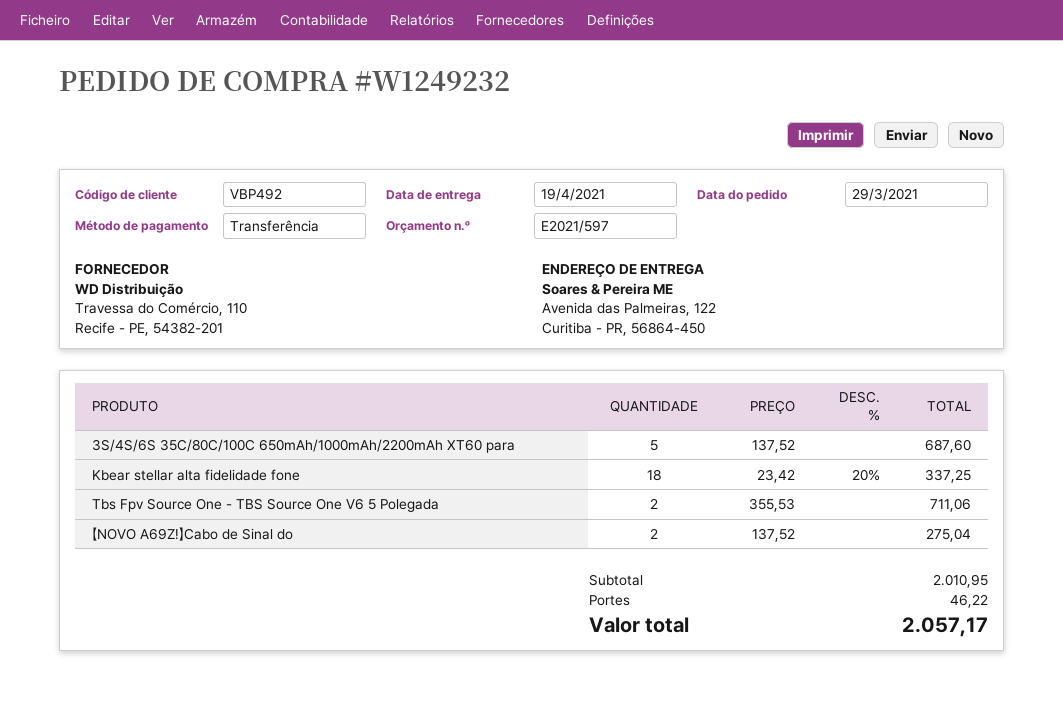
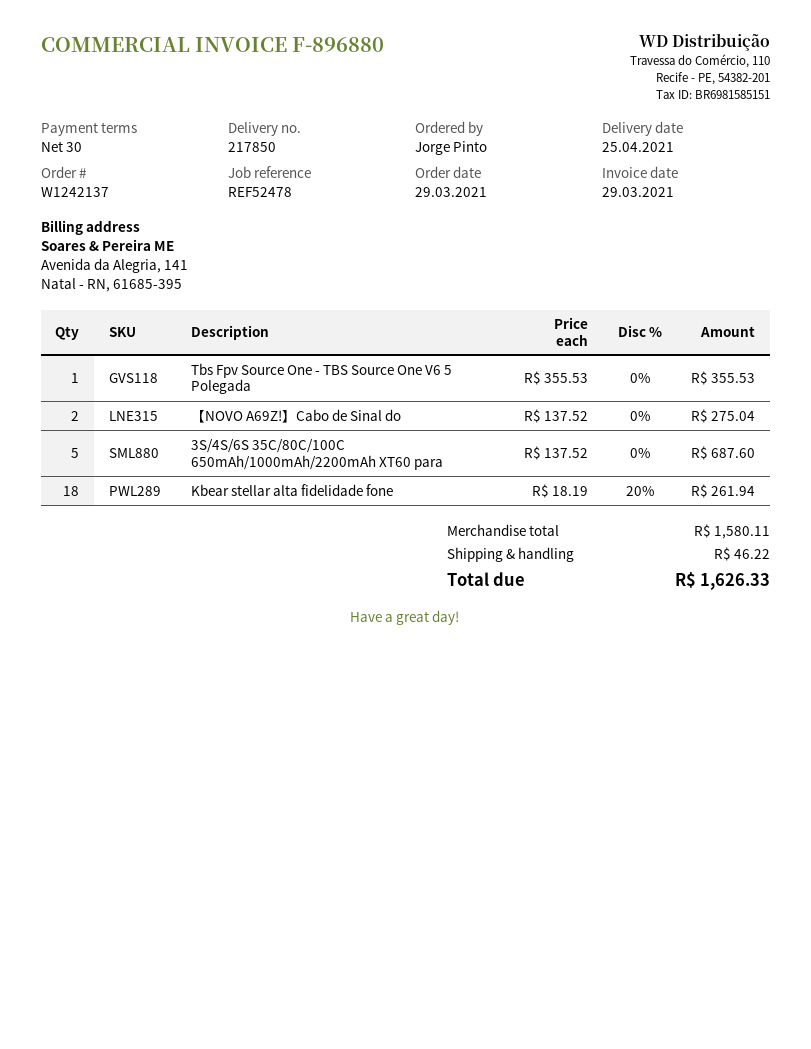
order number: W1249232 -> W1242137
delivery date: 2021-04-19 -> 2021-04-25
Kbear stellar alta fidelidade fone: 18 x 23.42 - 20% = 337.25 -> 18 x 18.19 - 20% = 261.94
Tbs Fpv Source One - TBS Source One V6 5 Polegada: 2 x 355.53 = 711.06 -> 1 x 355.53 = 355.53
subtotal: 2010.95 -> 1580.11
total: 2057.17 -> 1626.33

